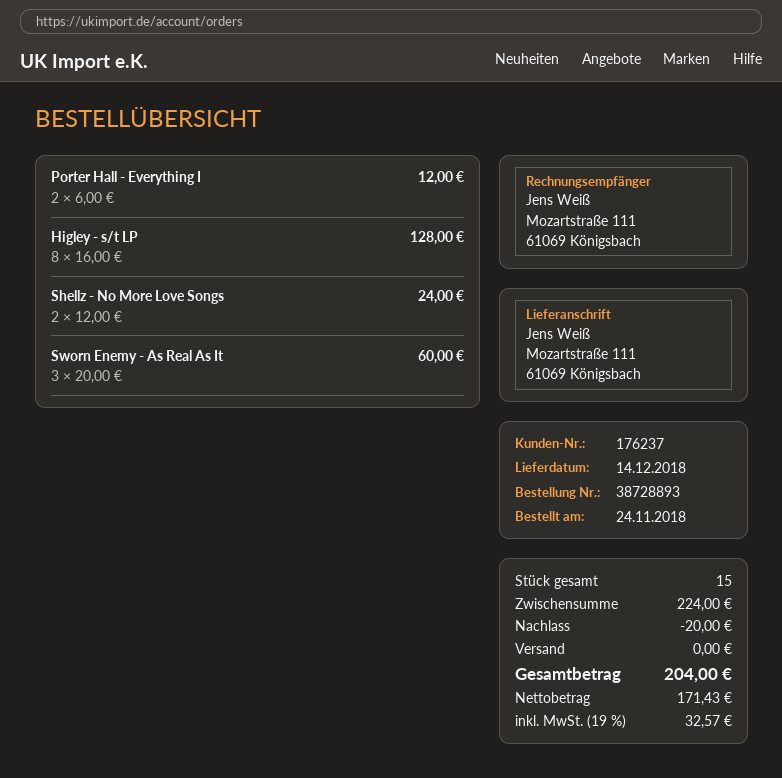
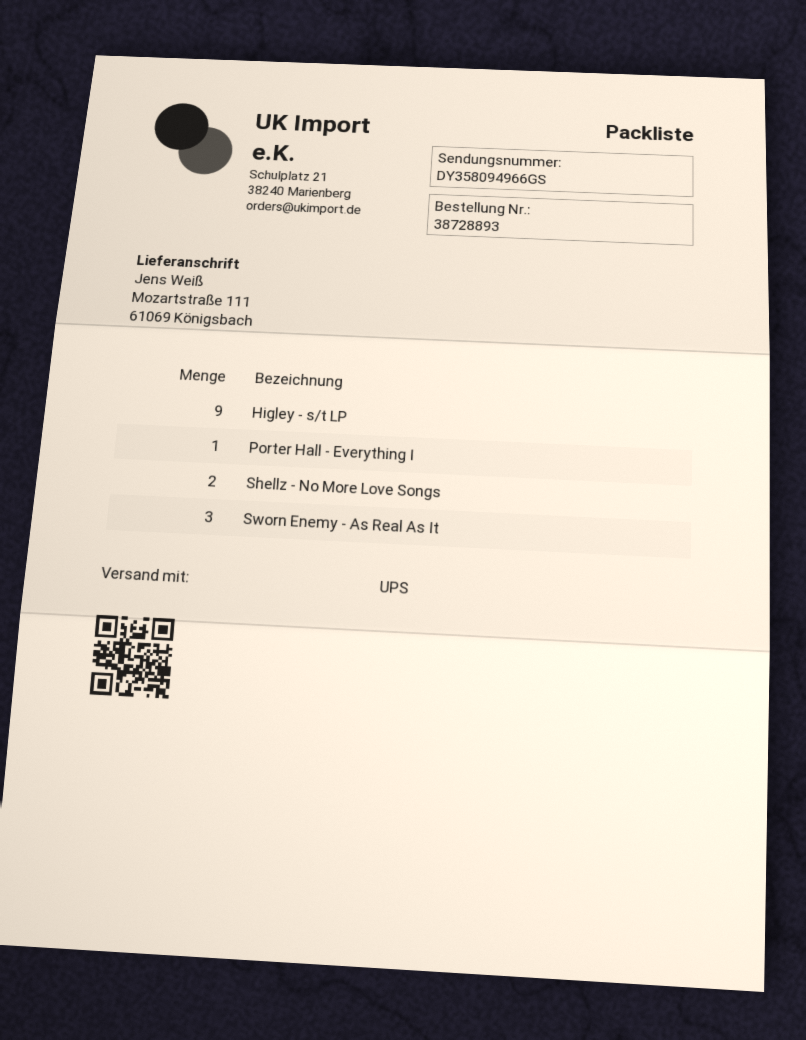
Porter Hall - Everything I: 2 -> 1
Higley - s/t LP: 8 -> 9

